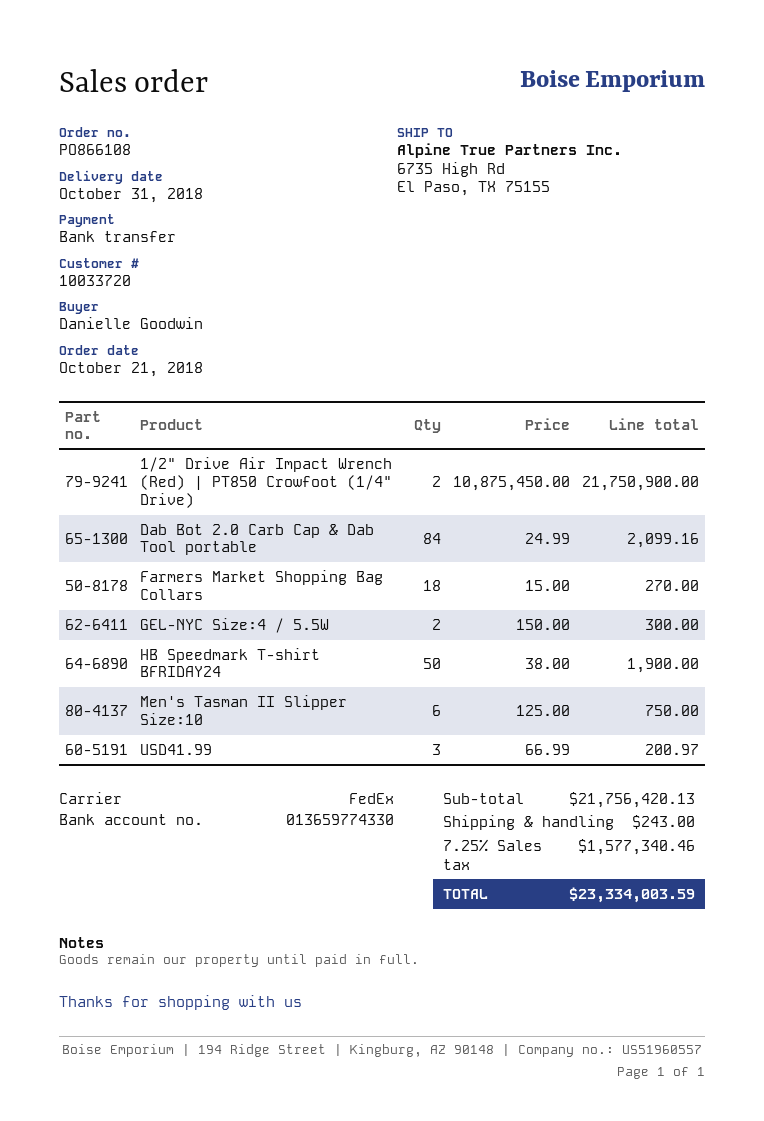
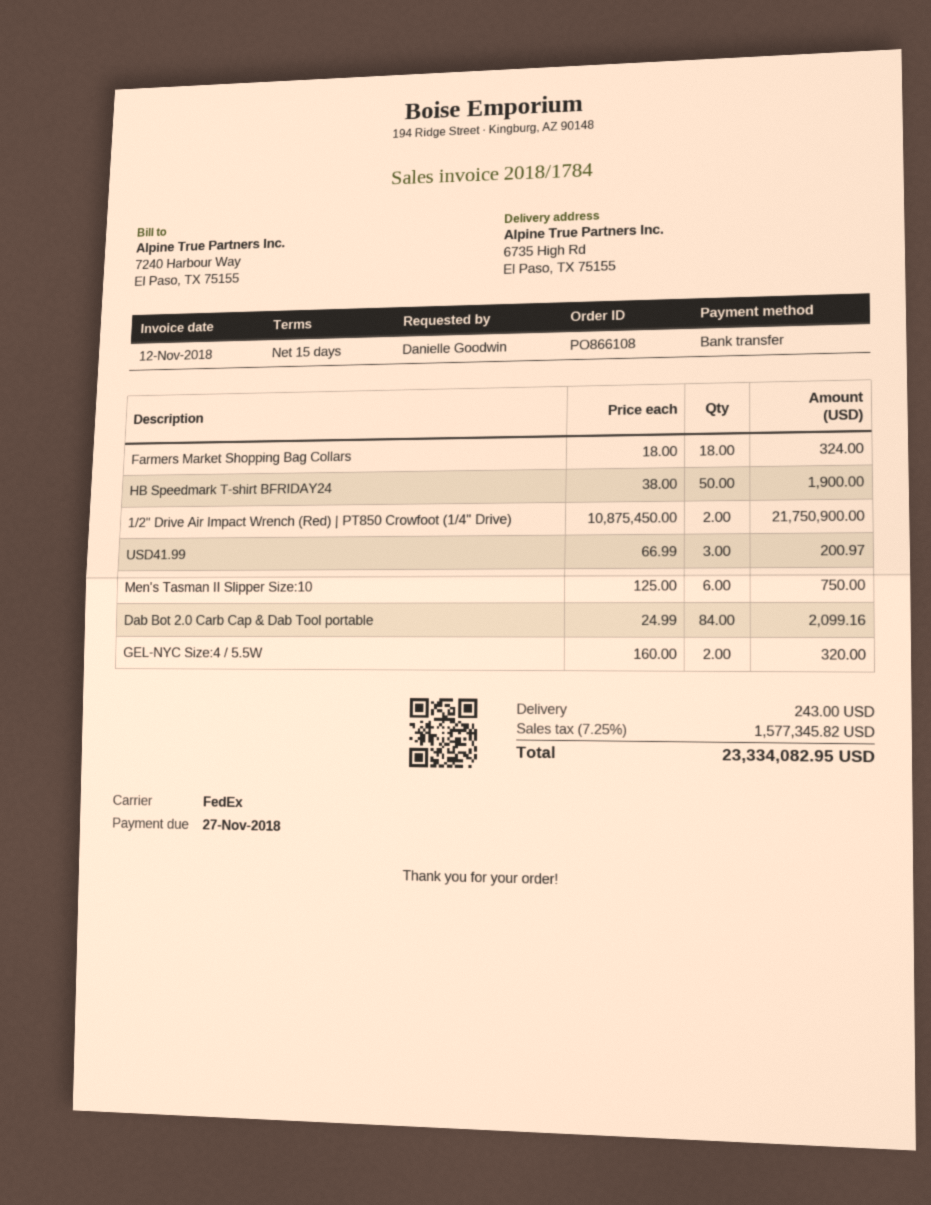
Farmers Market Shopping Bag Collars: 18 x 15.00 = 270.00 -> 18 x 18.00 = 324.00
GEL-NYC Size:4 / 5.5W: 2 x 150.00 = 300.00 -> 2 x 160.00 = 320.00
tax: 7.25% = 1577340.46 -> 7.25% = 1577345.82
total: 23334003.59 -> 23334082.95

